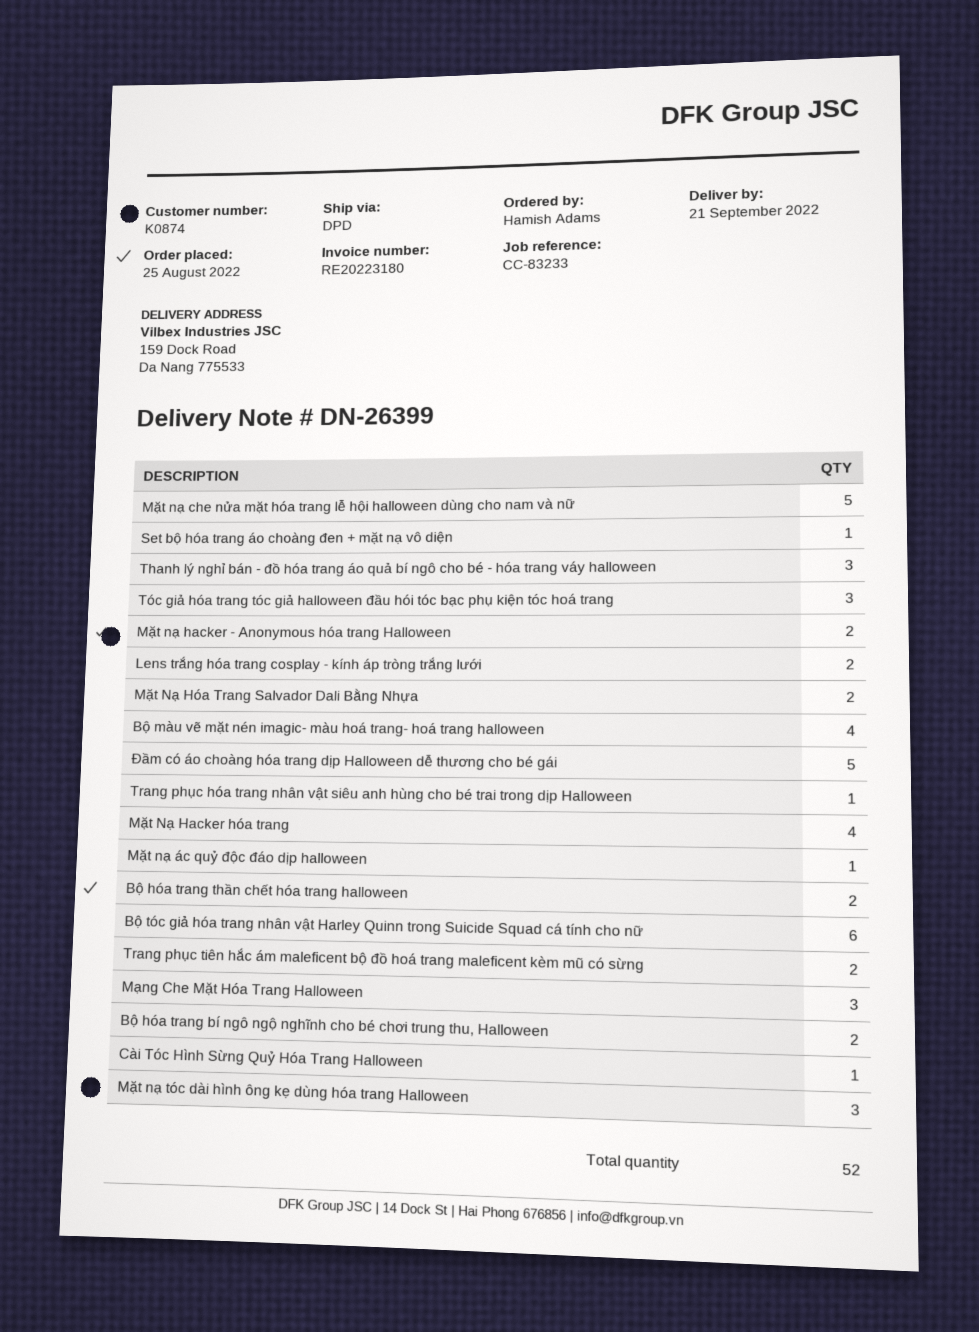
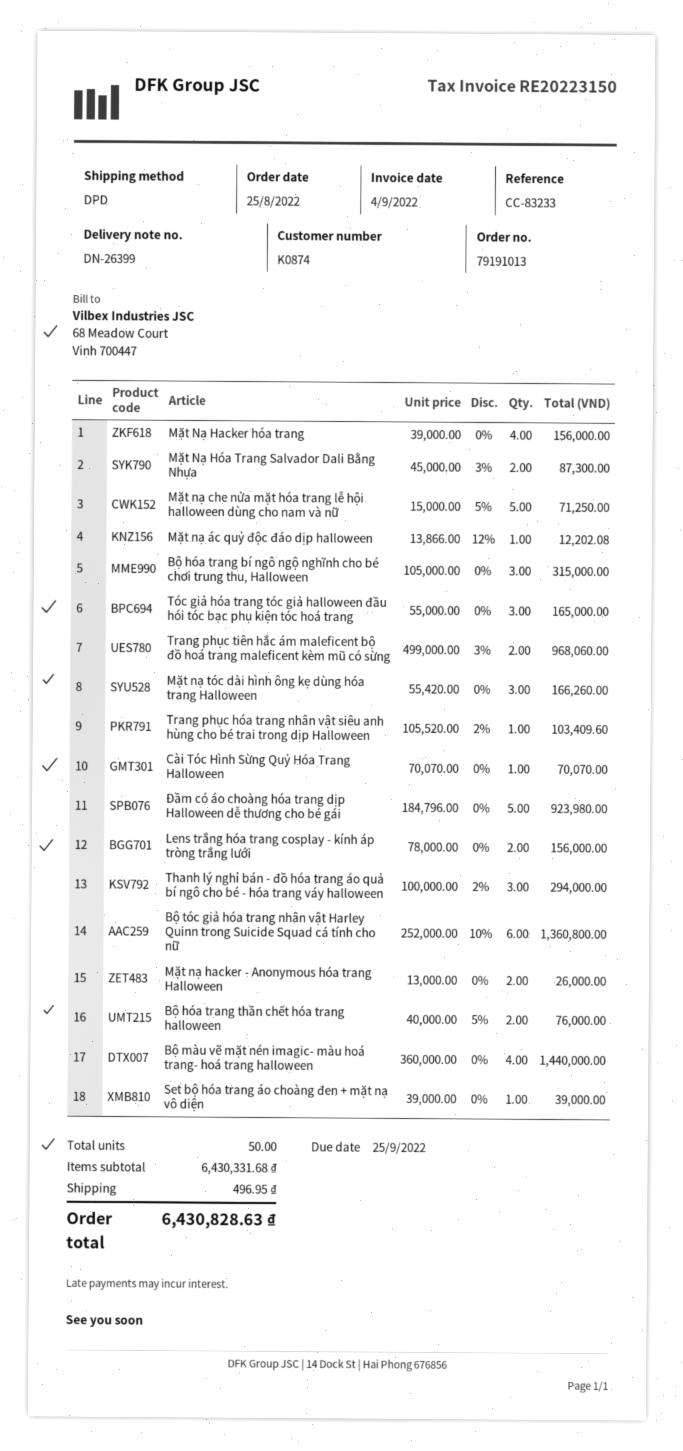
invoice number: RE20223180 -> RE20223150
Mạng Che Mặt Hóa Trang Halloween: 3 -> none
Bộ hóa trang bí ngô ngộ nghĩnh cho bé chơi trung thu, Halloween: 2 -> 3
total quantity: 52 -> 50

